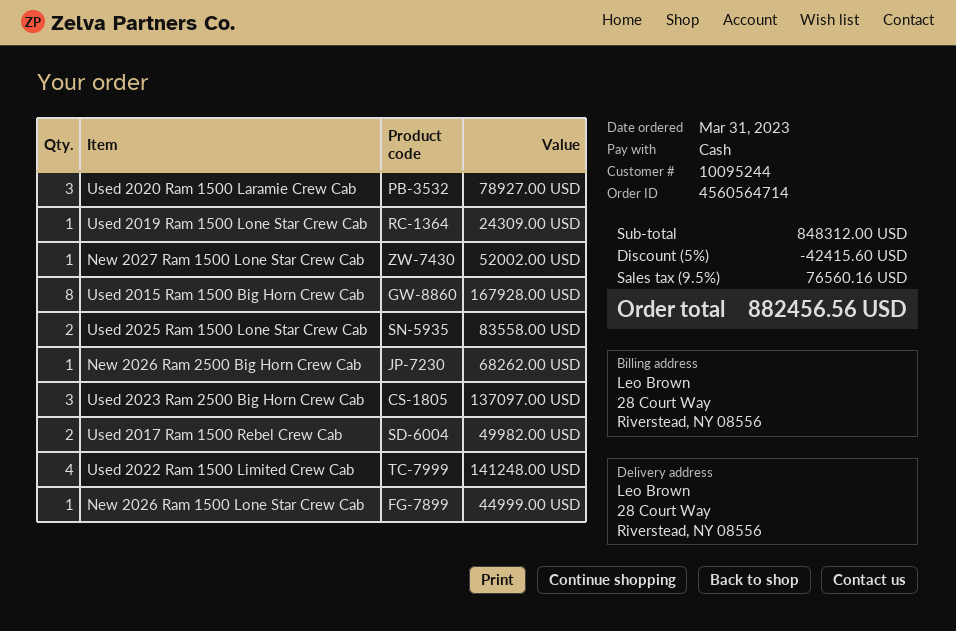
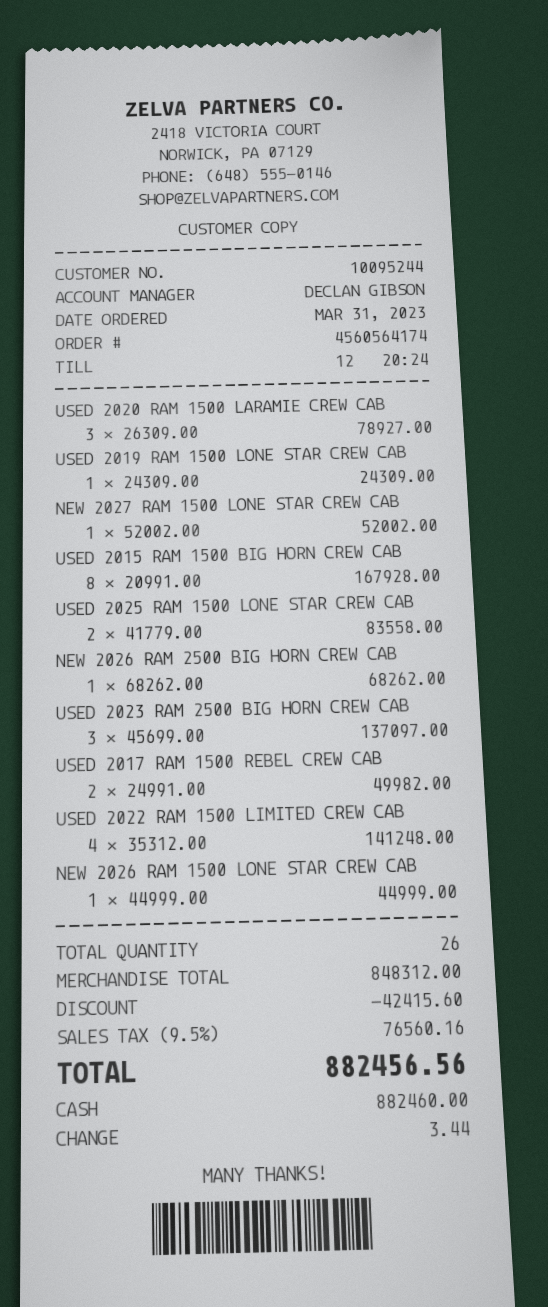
order number: 4560564714 -> 4560564174

